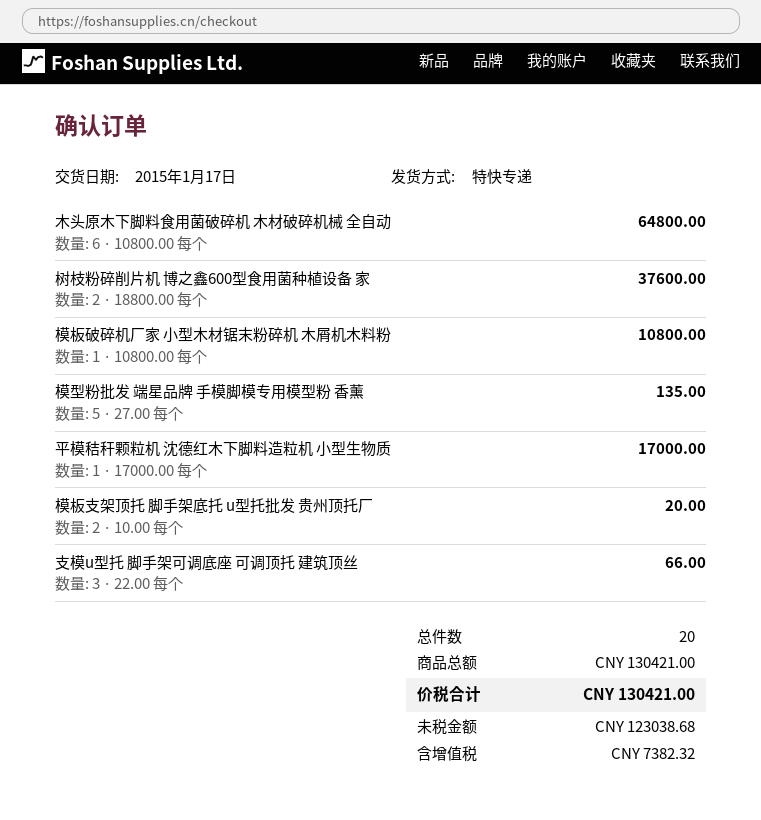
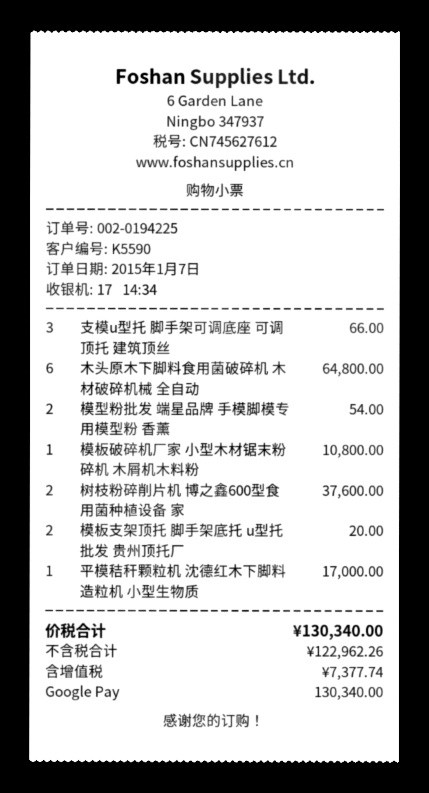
模型粉批发 端星品牌 手模脚模专用模型粉 香薰: 5 for 135.00 -> 2 for 54.00
net: 123038.68 -> 122962.26
tax: 7382.32 -> 7377.74
total: 130421.00 -> 130340.00

